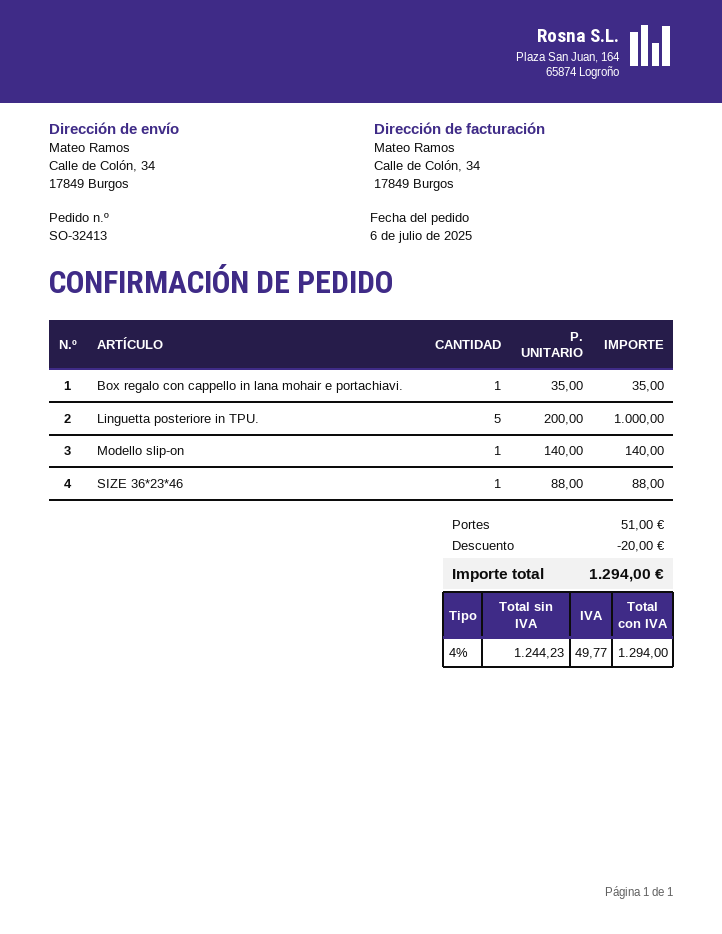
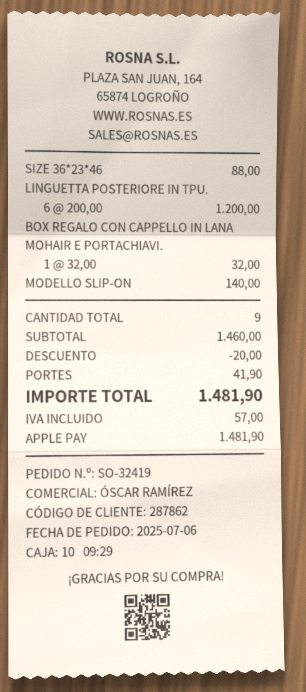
order number: SO-32413 -> SO-32419
Box regalo con cappello in lana mohair e portachiavi.: 1 x 35.00 = 35.00 -> 1 x 32.00 = 32.00
Linguetta posteriore in TPU.: 5 x 200.00 = 1000.00 -> 6 x 200.00 = 1200.00
shipping: 51.00 -> 41.90
tax: 49.77 -> 57.00
total: 1294.00 -> 1481.90

